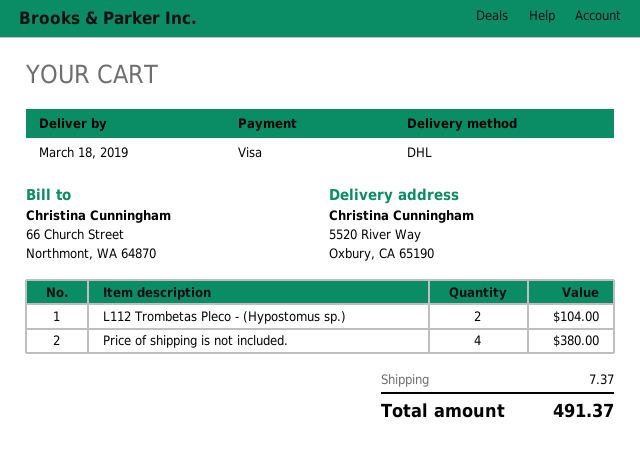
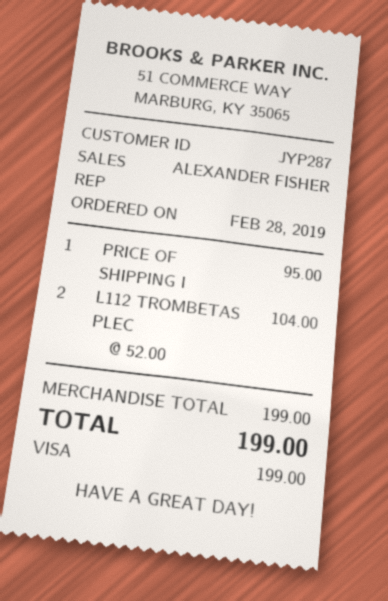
Price of shipping is not included.: 4 for 380.00 -> 1 for 95.00
shipping: 7.37 -> none
total: 491.37 -> 199.00

